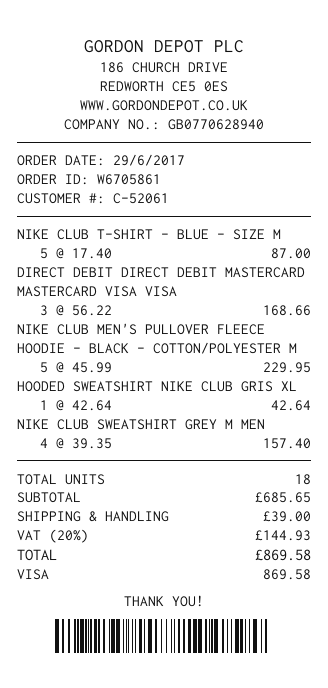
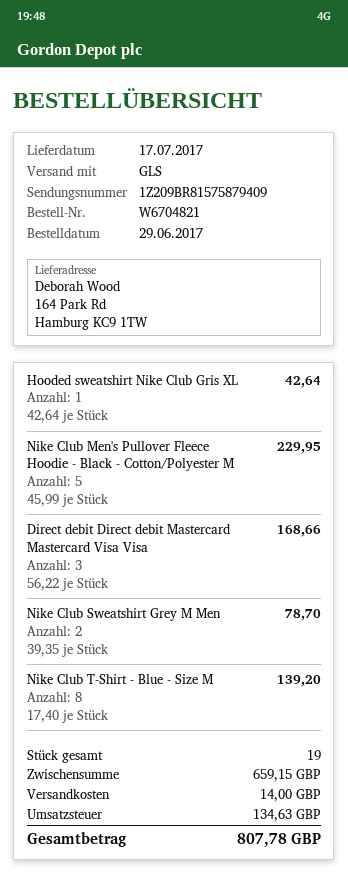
order number: W6705861 -> W6704821
NIKE CLUB T-SHIRT - BLUE - SIZE M: 5 x 17.40 = 87.00 -> 8 x 17.40 = 139.20
NIKE CLUB SWEATSHIRT GREY M MEN: 4 x 39.35 = 157.40 -> 2 x 39.35 = 78.70
total quantity: 18 -> 19
subtotal: 685.65 -> 659.15
shipping: 39.00 -> 14.00
tax: 144.93 -> 134.63
total: 869.58 -> 807.78

